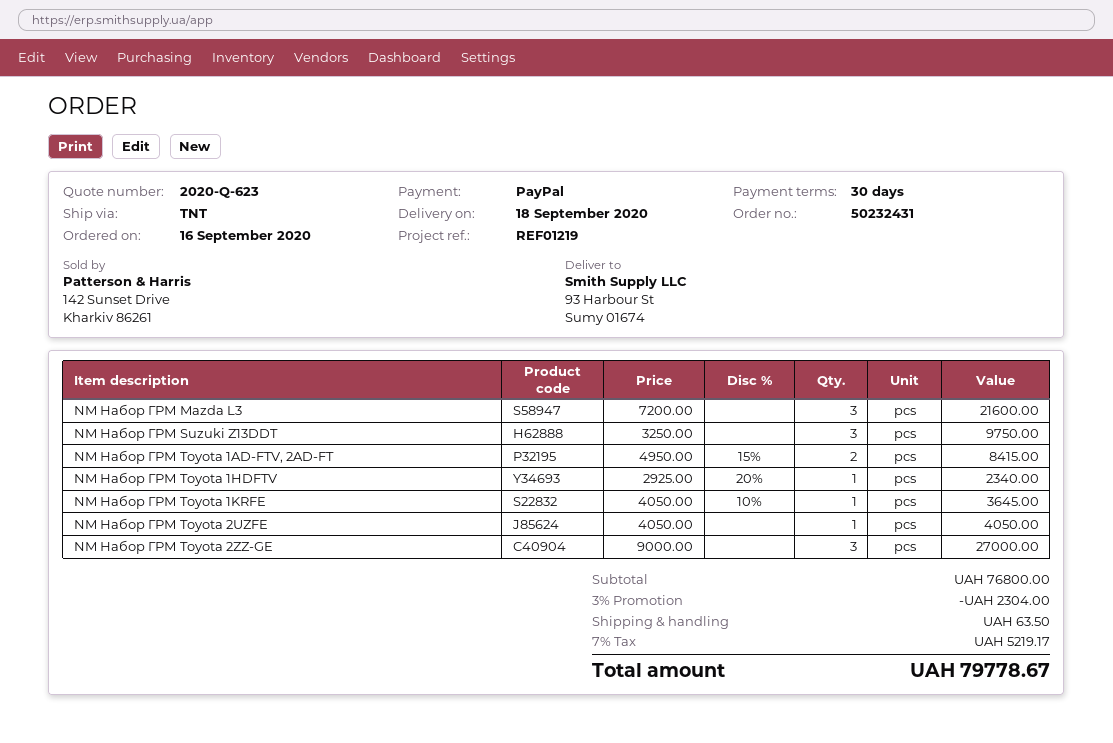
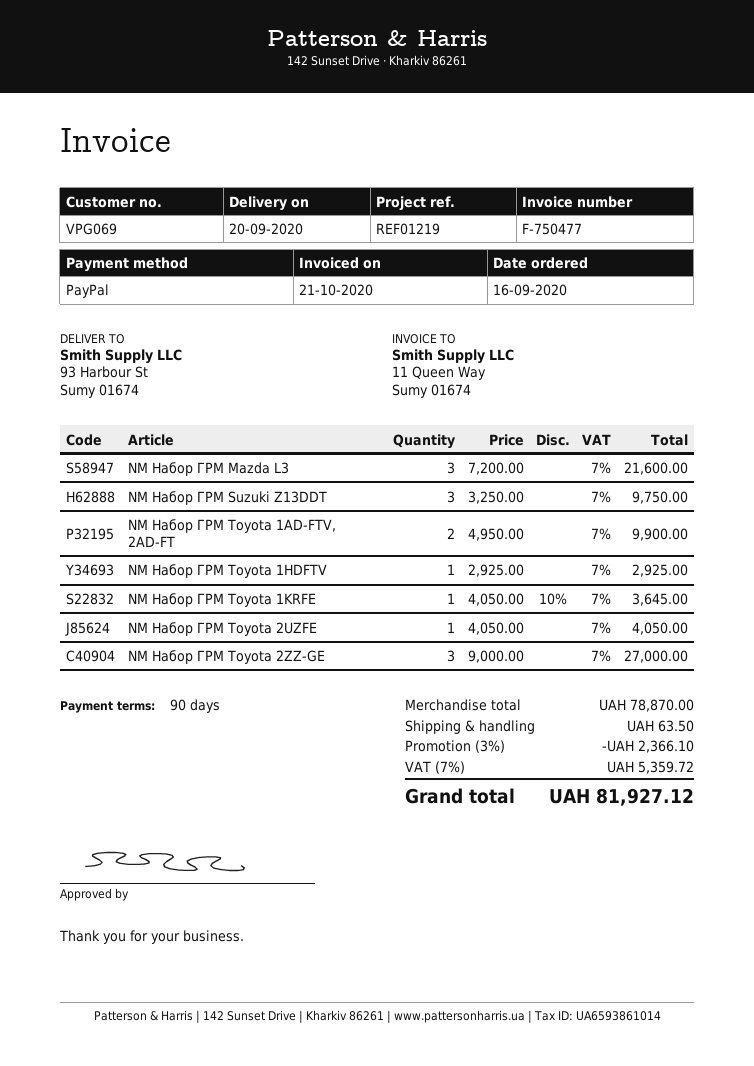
delivery date: 2020-09-18 -> 2020-09-20
payment terms: 30 days -> 90 days
NM Набор ГРМ Toyota 1AD-FTV, 2AD-FT: 2 x 4950.00 - 15% = 8415.00 -> 2 x 4950.00 = 9900.00
NM Набор ГРМ Toyota 1HDFTV: 1 x 2925.00 - 20% = 2340.00 -> 1 x 2925.00 = 2925.00
subtotal: 76800.00 -> 78870.00
discount: 3% = 2304.00 -> 3% = 2366.10
tax: 7% = 5219.17 -> 7% = 5359.72
total: 79778.67 -> 81927.12

